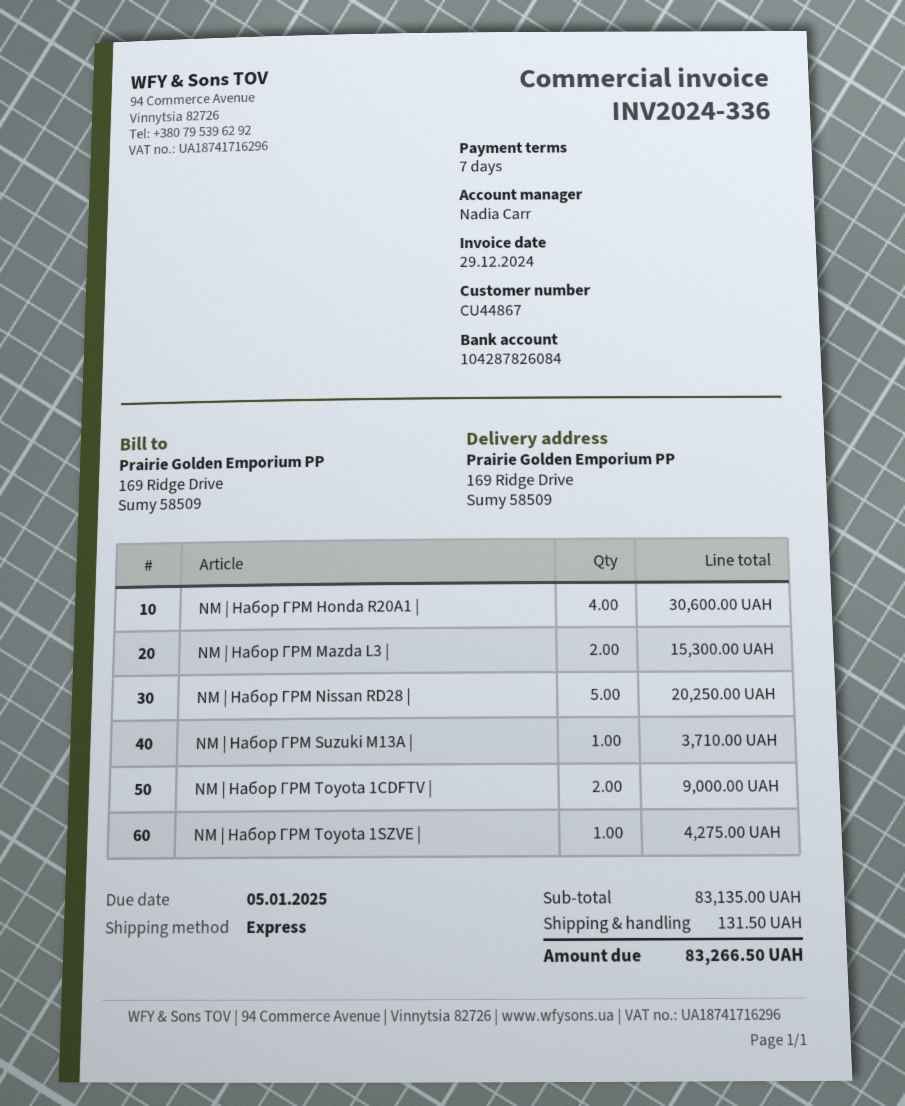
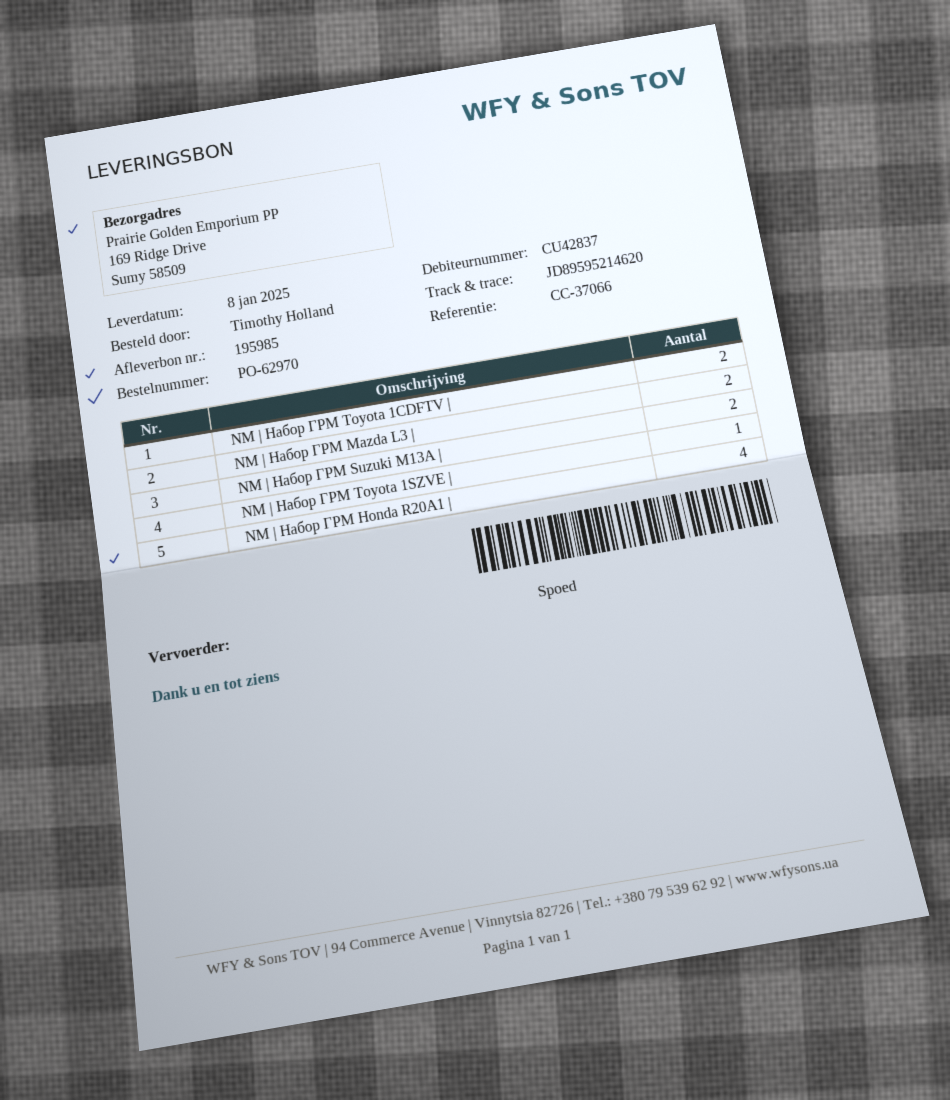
customer number: CU44867 -> CU42837
NM | Набор ГРМ Nissan RD28 |: 5 -> none
NM | Набор ГРМ Suzuki M13A |: 1 -> 2

